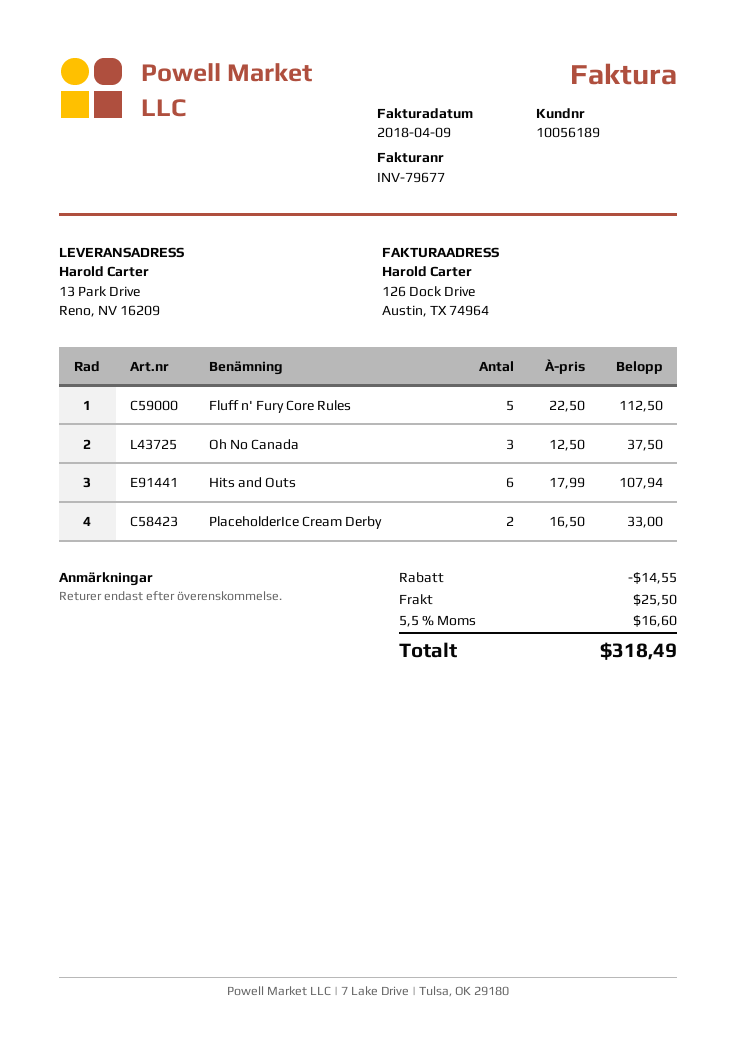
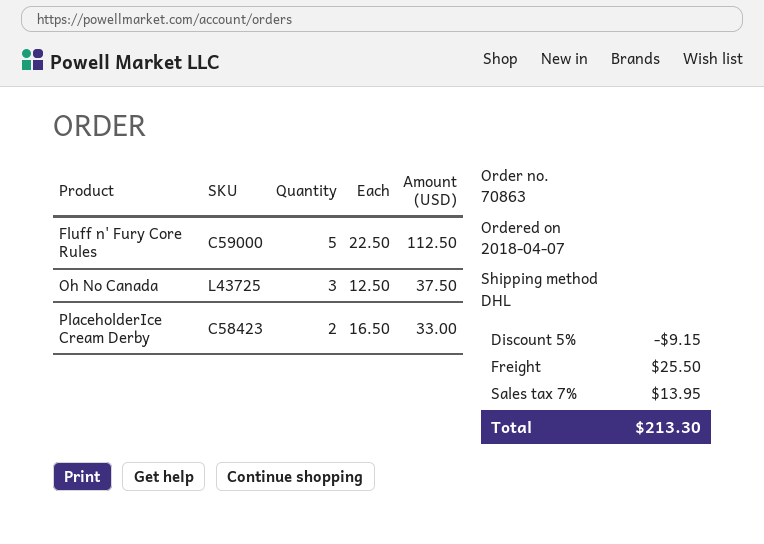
Hits and Outs: 6 x 17.99 = 107.94 -> none
discount: 14.55 -> 9.15
tax: 5.5% = 16.60 -> 7% = 13.95
total: 318.49 -> 213.30

